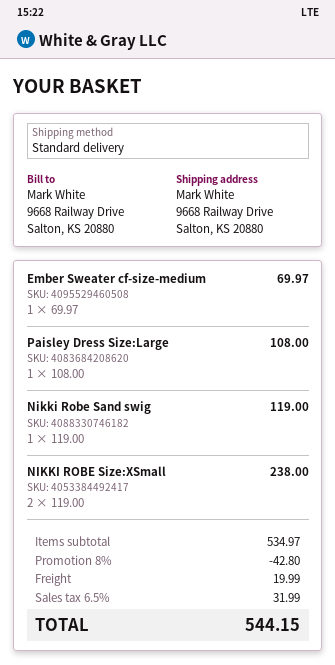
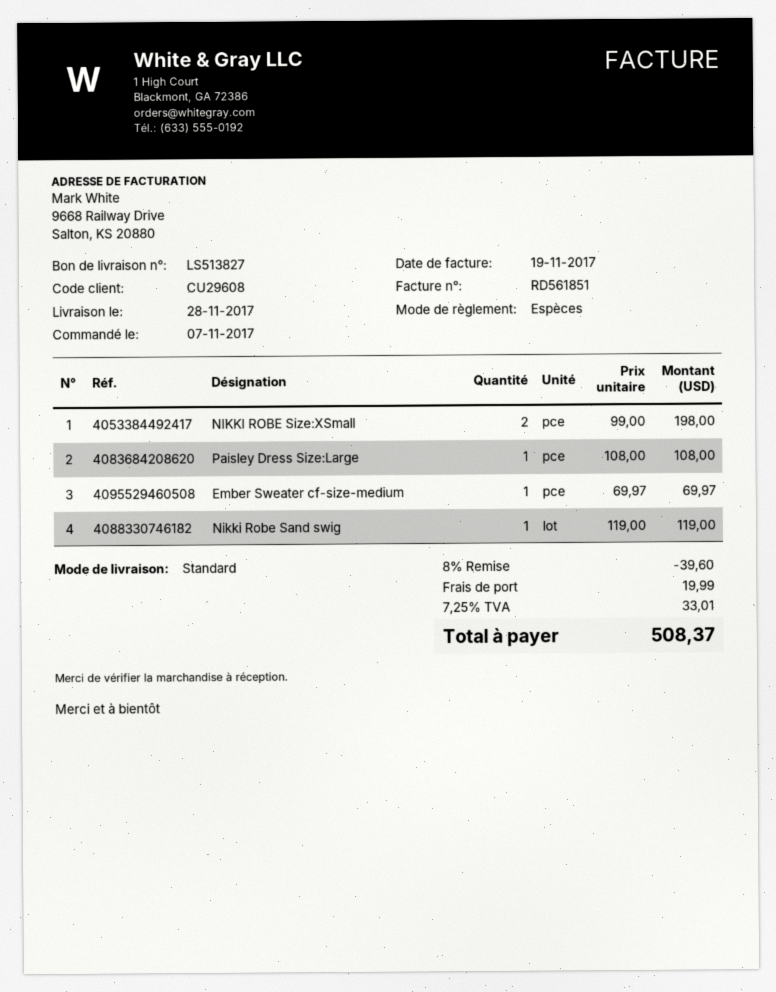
NIKKI ROBE Size:XSmall: 2 x 119.00 = 238.00 -> 2 x 99.00 = 198.00
discount: 8% = 42.80 -> 8% = 39.60
tax: 6.5% = 31.99 -> 7.25% = 33.01
total: 544.15 -> 508.37

